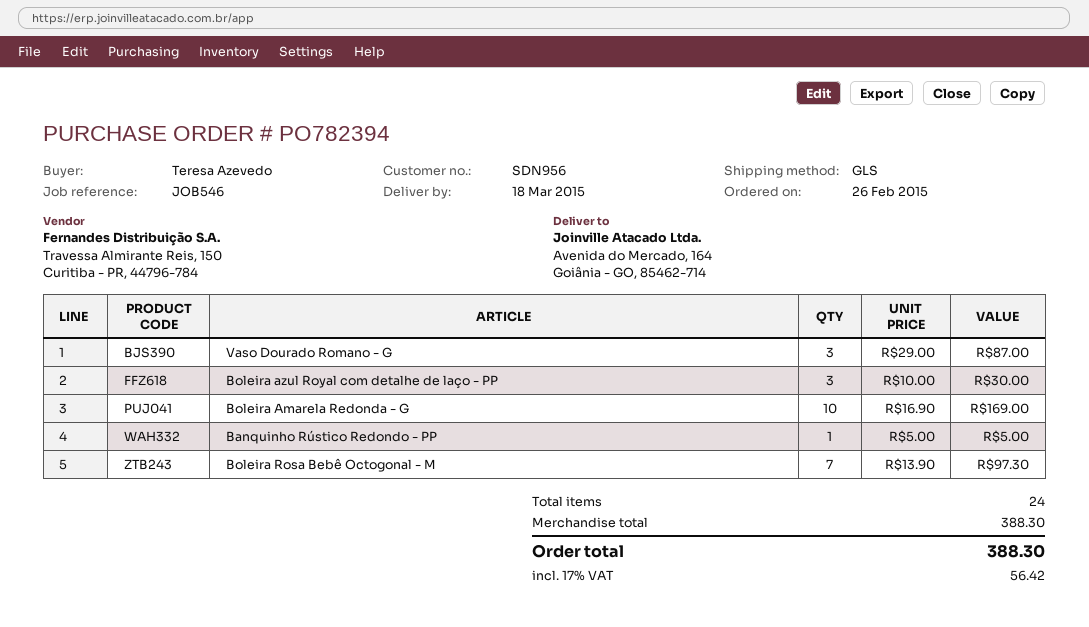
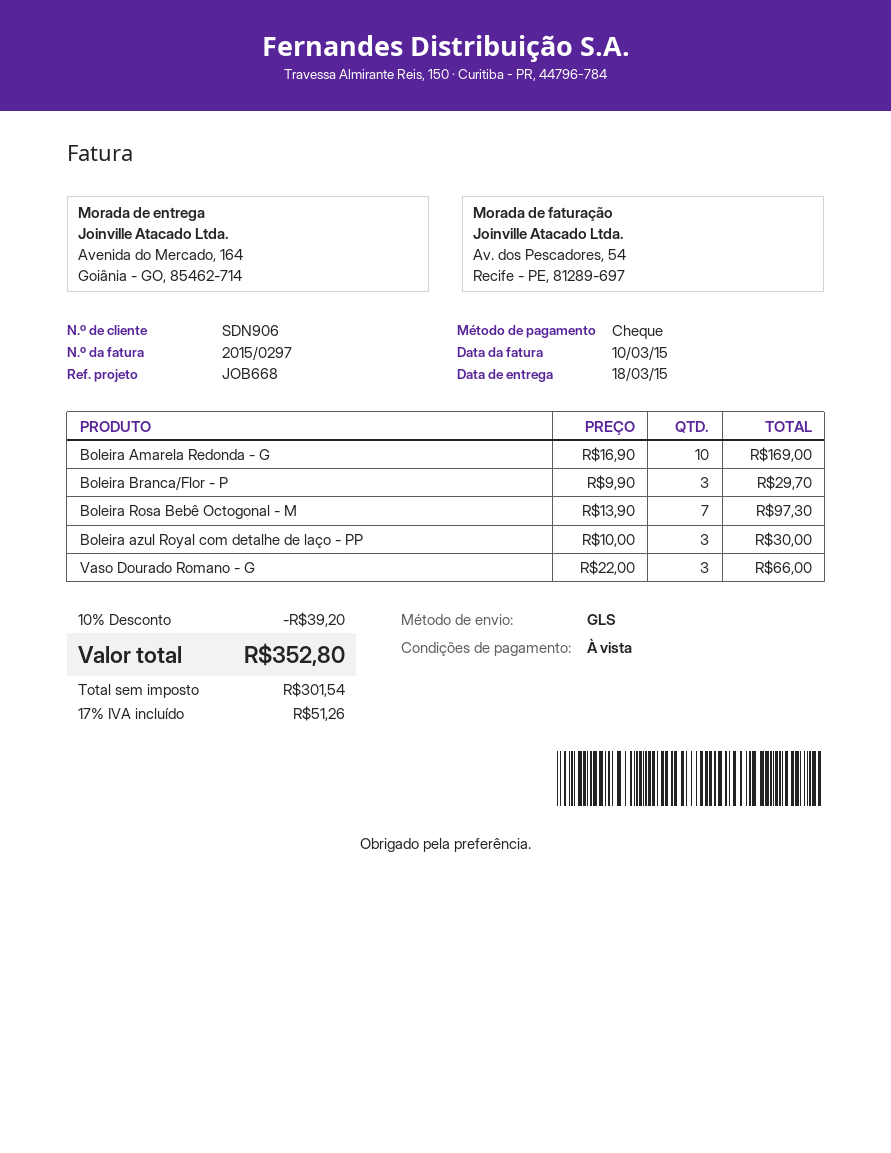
customer number: SDN956 -> SDN906
reference: JOB546 -> JOB668
Vaso Dourado Romano - G: 3 x 29.00 = 87.00 -> 3 x 22.00 = 66.00
Banquinho Rústico Redondo - PP: 1 x 5.00 = 5.00 -> none
Boleira Branca/Flor - P: none -> 3 x 9.90 = 29.70
discount: none -> 10% = 39.20
tax: 17% = 56.42 -> 17% = 51.26
total: 388.30 -> 352.80

